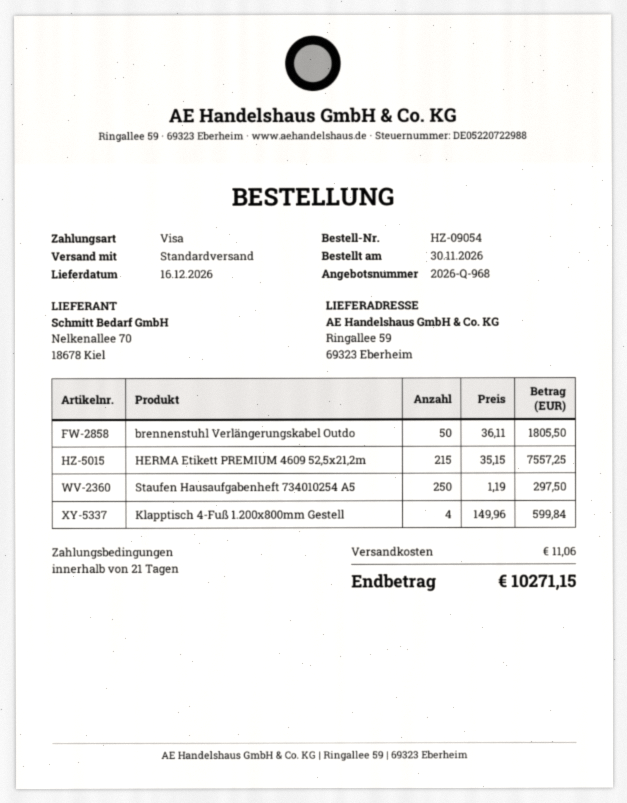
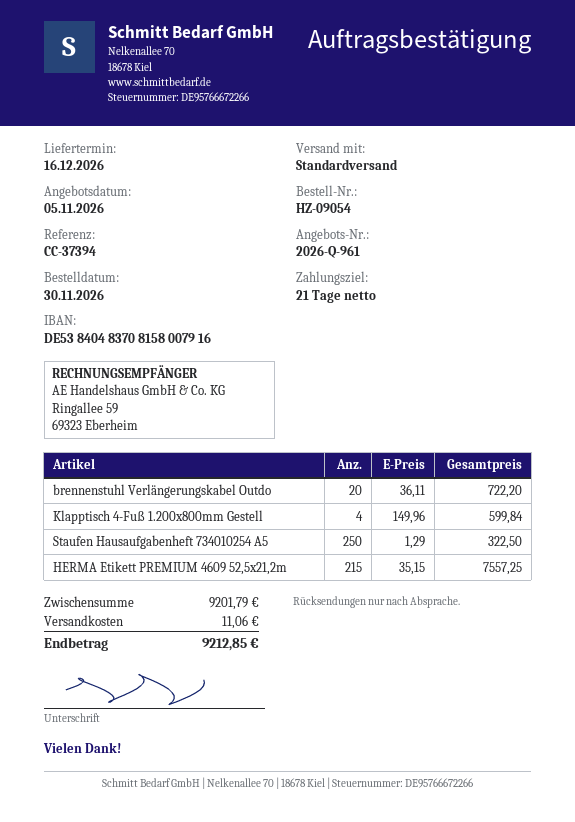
quote number: 2026-Q-968 -> 2026-Q-961
brennenstuhl Verlängerungskabel Outdo: 50 x 36.11 = 1805.50 -> 20 x 36.11 = 722.20
Staufen Hausaufgabenheft 734010254 A5: 250 x 1.19 = 297.50 -> 250 x 1.29 = 322.50
total: 10271.15 -> 9212.85

